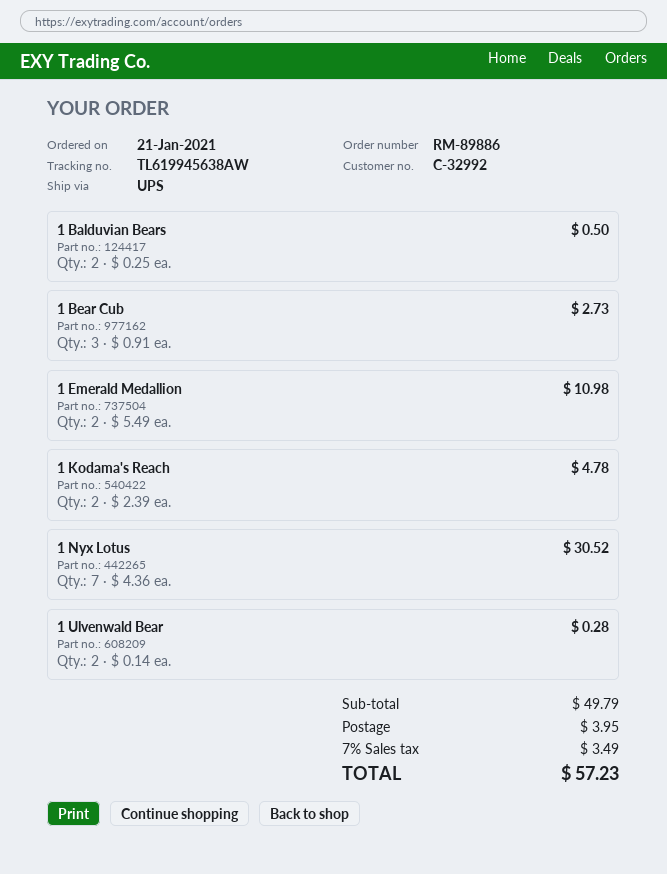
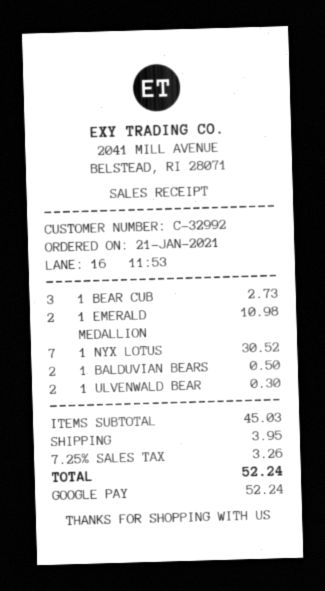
1 Kodama's Reach: 2 for 4.78 -> none
1 Ulvenwald Bear: 2 for 0.28 -> 2 for 0.30
subtotal: 49.79 -> 45.03
tax: 7% = 3.49 -> 7.25% = 3.26
total: 57.23 -> 52.24

